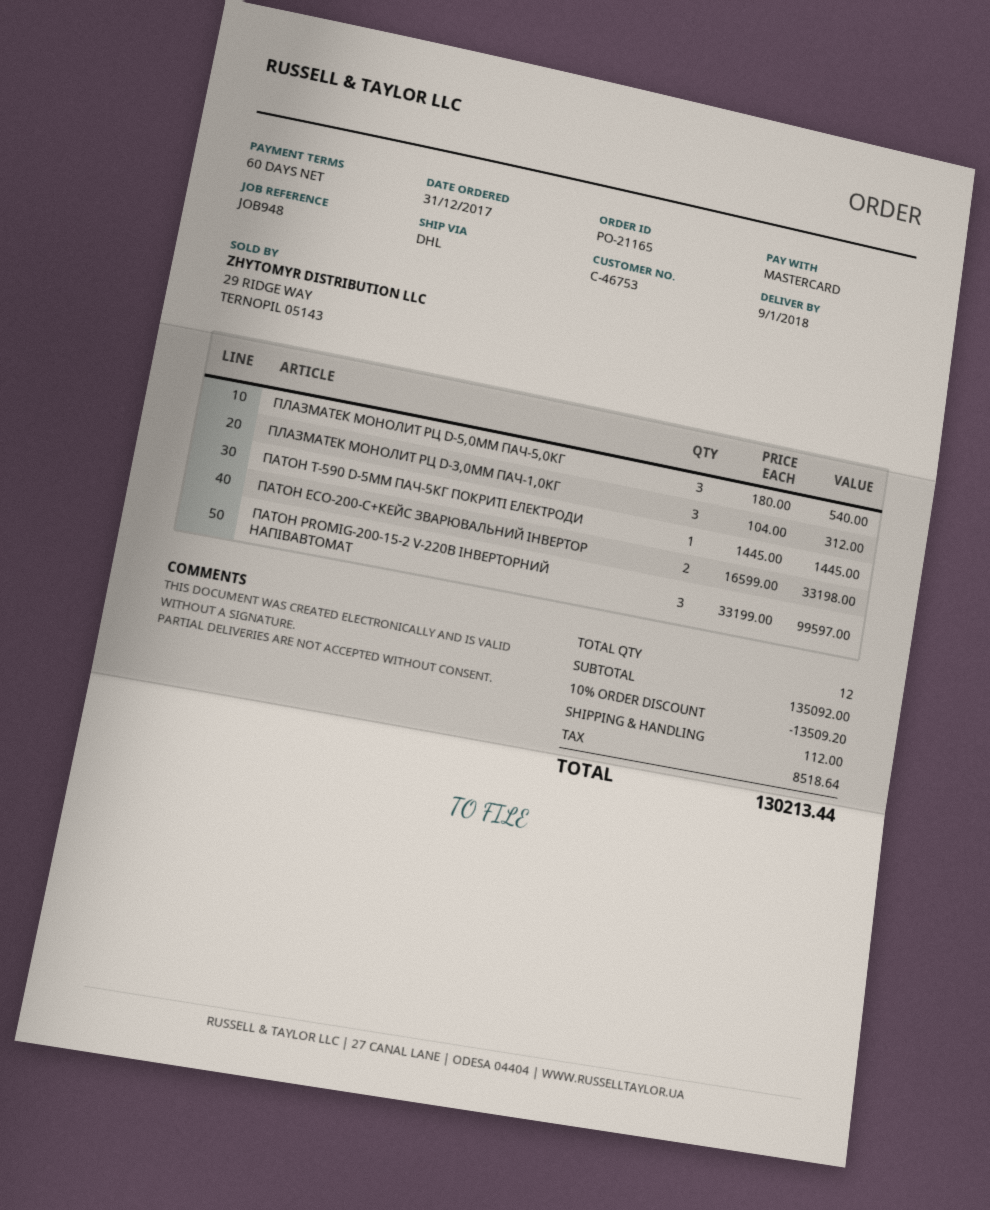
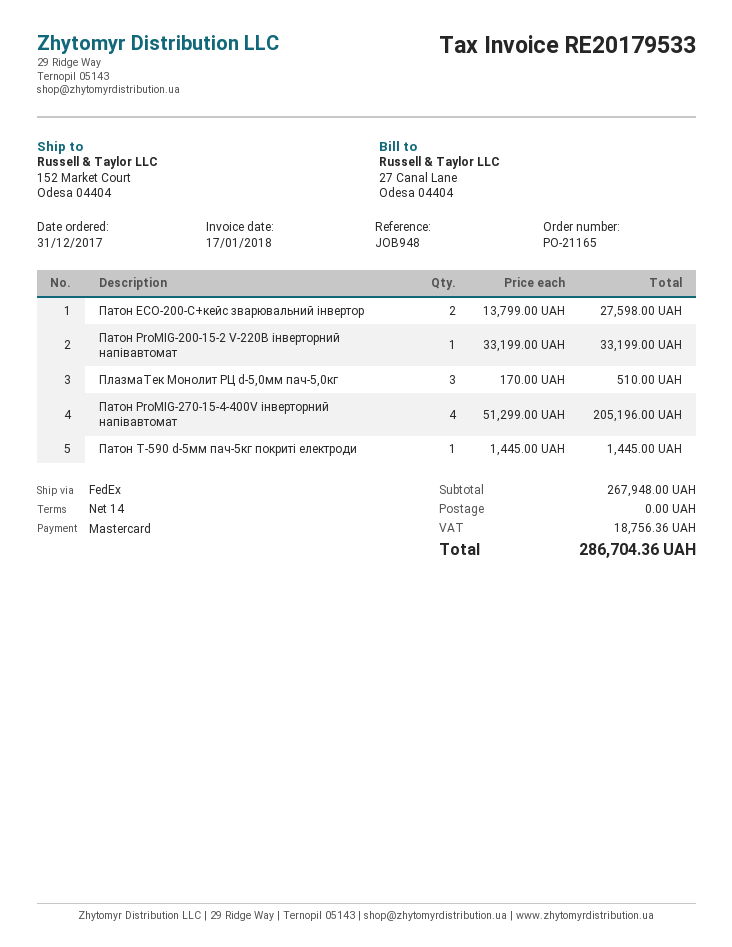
payment terms: 60 days -> 14 days
shipping method: DHL -> FedEx
ПЛАЗМАТЕК МОНОЛИТ РЦ D-5,0ММ ПАЧ-5,0КГ: 3 x 180.00 = 540.00 -> 3 x 170.00 = 510.00
ПЛАЗМАТЕК МОНОЛИТ РЦ D-3,0ММ ПАЧ-1,0КГ: 3 x 104.00 = 312.00 -> none
ПАТОН ECO-200-С+КЕЙС ЗВАРЮВАЛЬНИЙ ІНВЕРТОР: 2 x 16599.00 = 33198.00 -> 2 x 13799.00 = 27598.00
ПАТОН PROMIG-200-15-2 V-220В ІНВЕРТОРНИЙ НАПІВАВТОМАТ: 3 x 33199.00 = 99597.00 -> 1 x 33199.00 = 33199.00
Патон ProMIG-270-15-4-400V інверторний напівавтомат: none -> 4 x 51299.00 = 205196.00
subtotal: 135092.00 -> 267948.00
discount: 10% = 13509.20 -> none
shipping: 112.00 -> 0.00
tax: 8518.64 -> 18756.36
total: 130213.44 -> 286704.36

